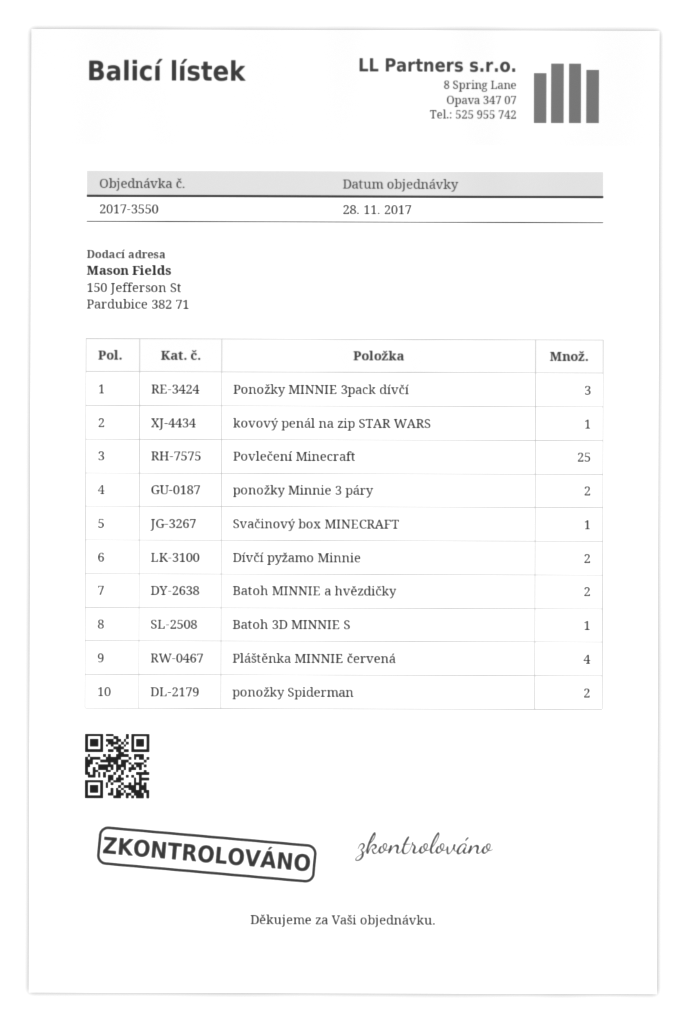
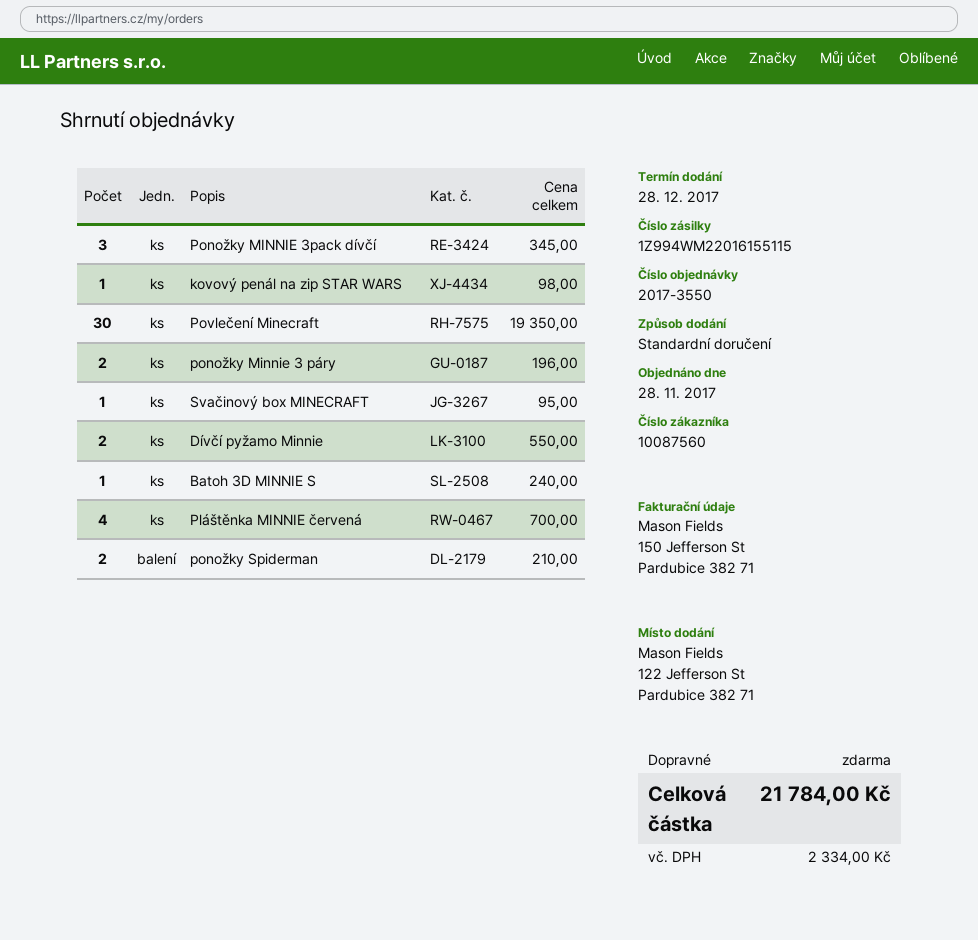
ship to: 150 Jefferson St, Pardubice 382 71 -> 122 Jefferson St, Pardubice 382 71
Povlečení Minecraft: 25 -> 30
Batoh MINNIE a hvězdičky: 2 -> none

